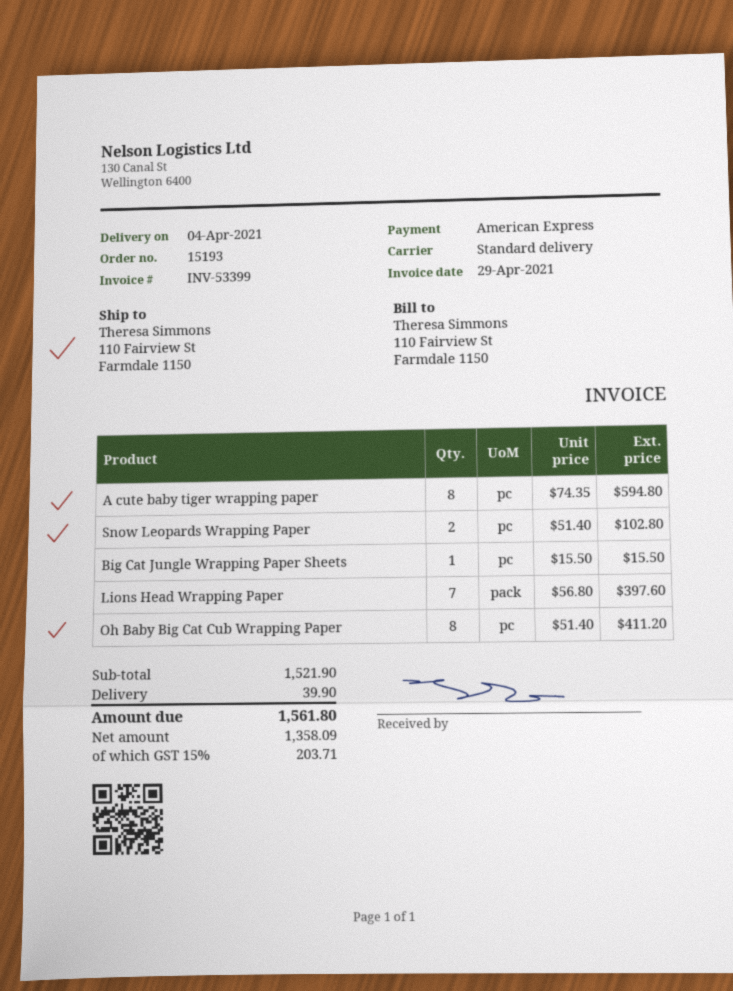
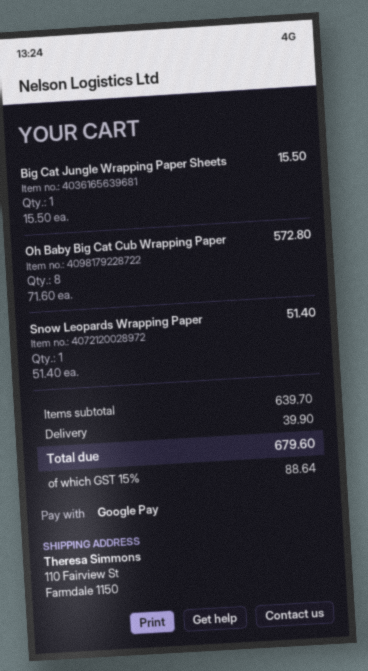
payment method: American Express -> Google Pay
A cute baby tiger wrapping paper: 8 x 74.35 = 594.80 -> none
Snow Leopards Wrapping Paper: 2 x 51.40 = 102.80 -> 1 x 51.40 = 51.40
Lions Head Wrapping Paper: 7 x 56.80 = 397.60 -> none
Oh Baby Big Cat Cub Wrapping Paper: 8 x 51.40 = 411.20 -> 8 x 71.60 = 572.80
subtotal: 1521.90 -> 639.70
tax: 15% = 203.71 -> 15% = 88.64
total: 1561.80 -> 679.60

